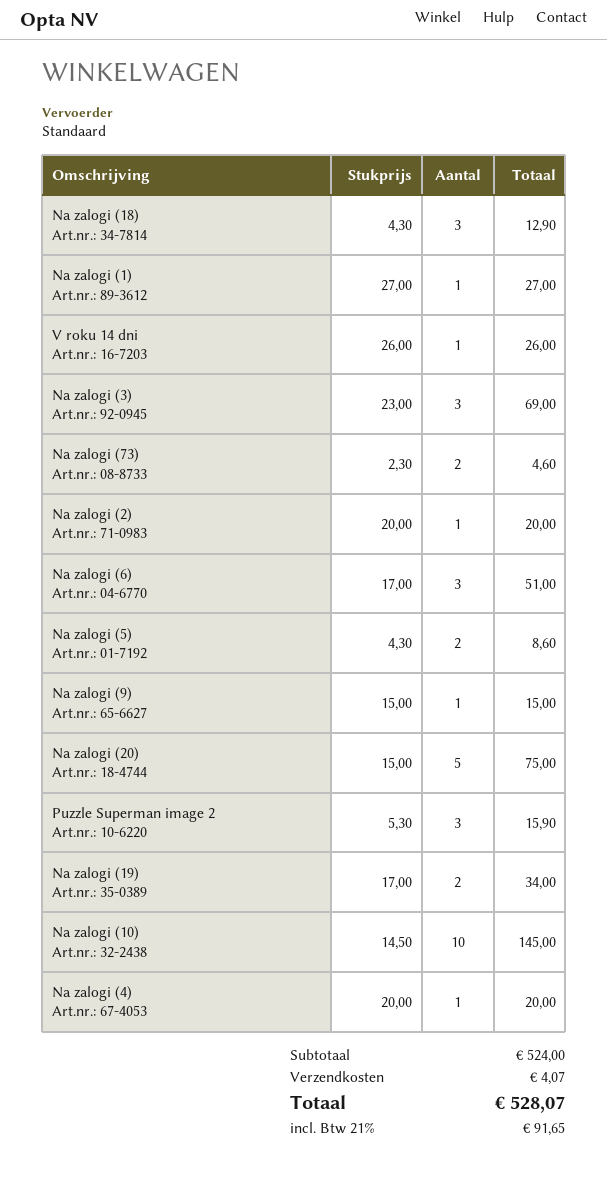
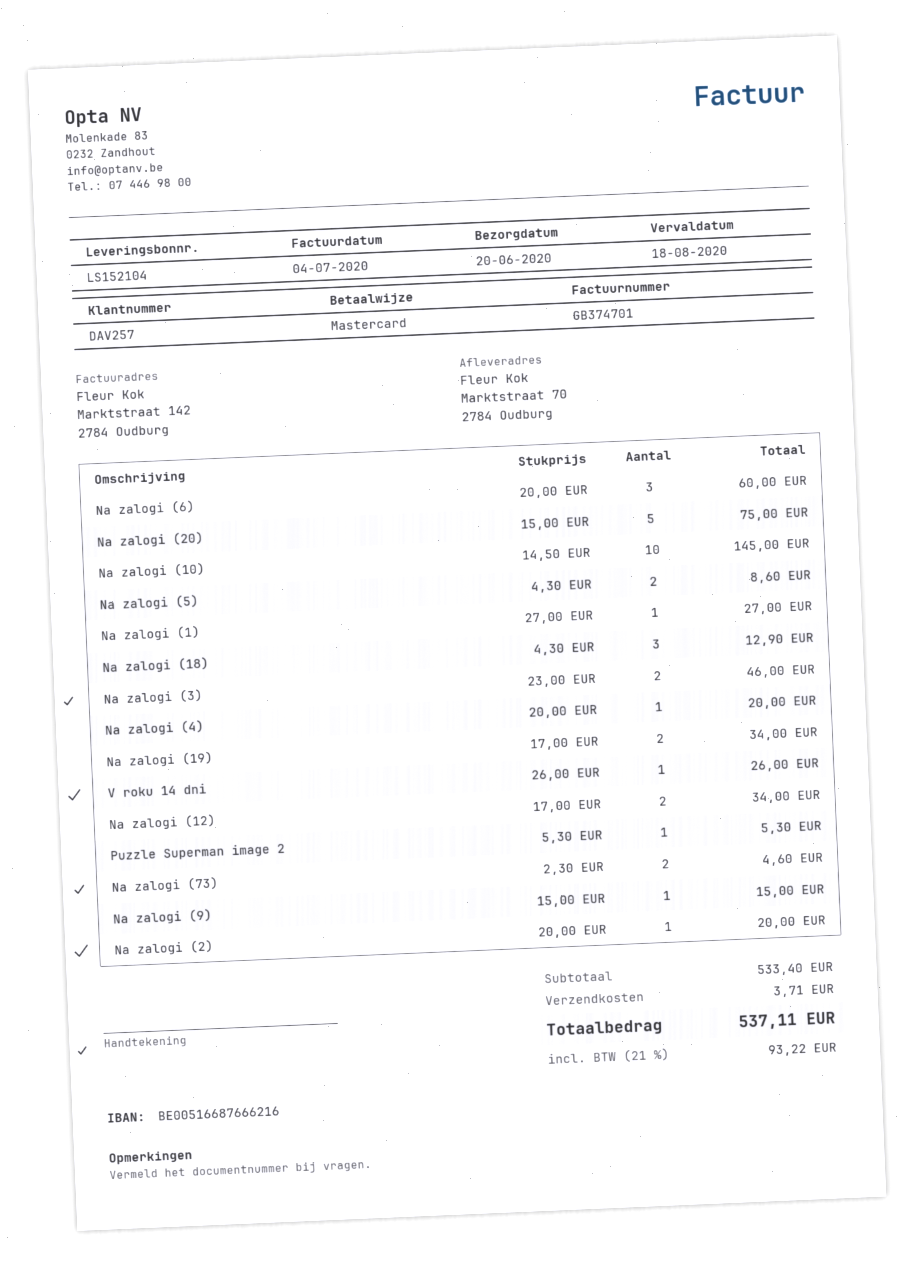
Na zalogi (3): 3 x 23.00 = 69.00 -> 2 x 23.00 = 46.00
Na zalogi (6): 3 x 17.00 = 51.00 -> 3 x 20.00 = 60.00
Puzzle Superman image 2: 3 x 5.30 = 15.90 -> 1 x 5.30 = 5.30
Na zalogi (12): none -> 2 x 17.00 = 34.00
subtotal: 524.00 -> 533.40
shipping: 4.07 -> 3.71
tax: 21% = 91.65 -> 21% = 93.22
total: 528.07 -> 537.11

